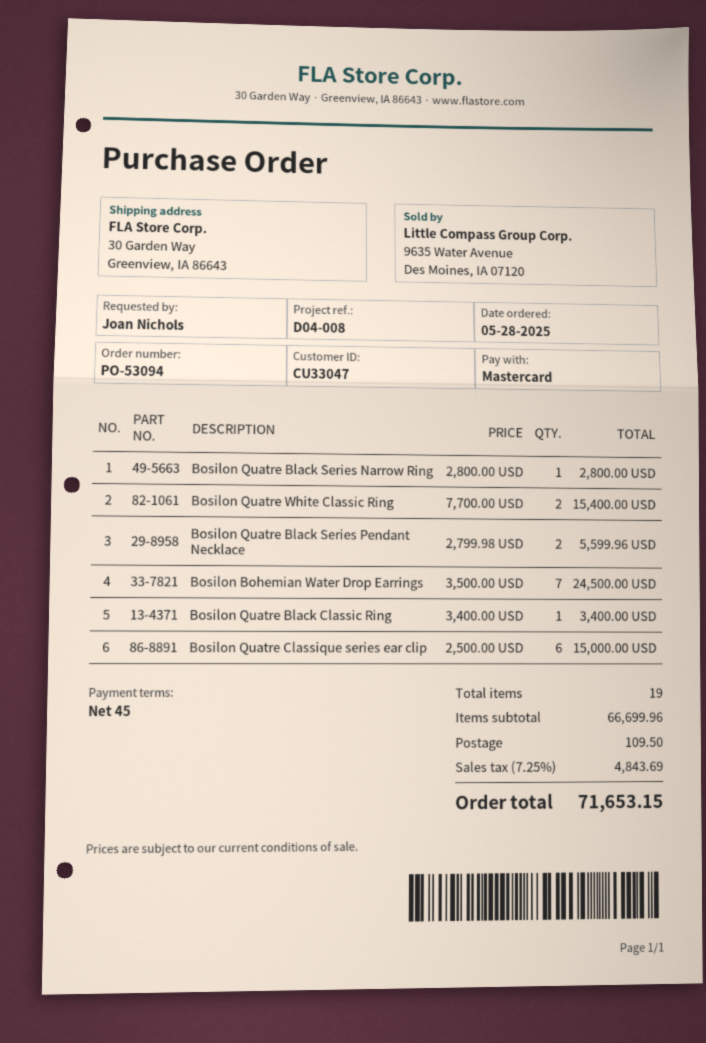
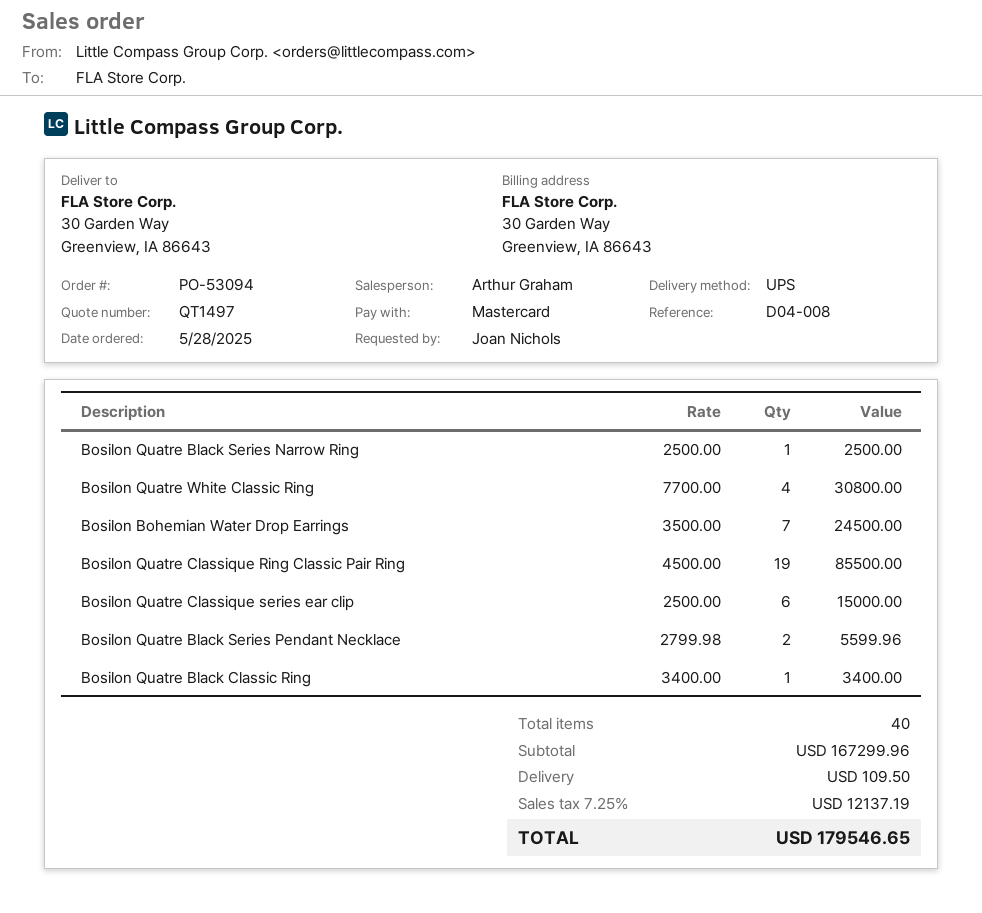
Bosilon Quatre Black Series Narrow Ring: 1 x 2800.00 = 2800.00 -> 1 x 2500.00 = 2500.00
Bosilon Quatre White Classic Ring: 2 x 7700.00 = 15400.00 -> 4 x 7700.00 = 30800.00
Bosilon Quatre Classique Ring Classic Pair Ring: none -> 19 x 4500.00 = 85500.00
total quantity: 19 -> 40
subtotal: 66699.96 -> 167299.96
tax: 7.25% = 4843.69 -> 7.25% = 12137.19
total: 71653.15 -> 179546.65

